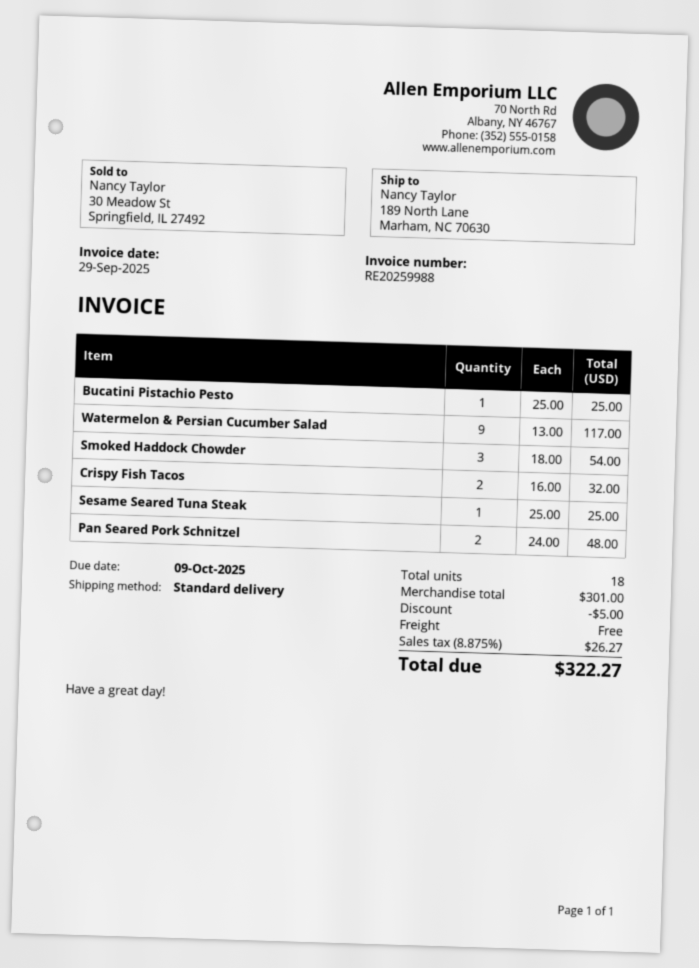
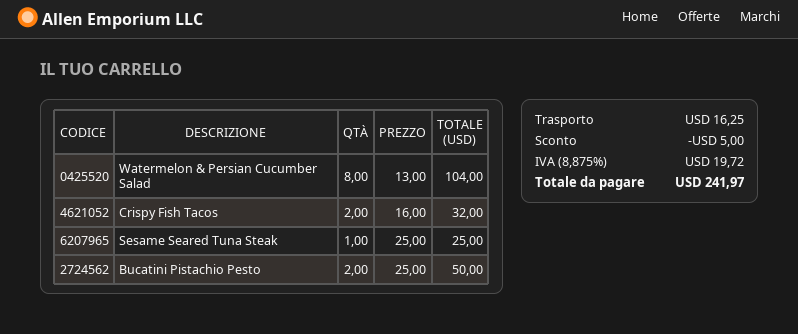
Bucatini Pistachio Pesto: 1 x 25.00 = 25.00 -> 2 x 25.00 = 50.00
Watermelon & Persian Cucumber Salad: 9 x 13.00 = 117.00 -> 8 x 13.00 = 104.00
Smoked Haddock Chowder: 3 x 18.00 = 54.00 -> none
Pan Seared Pork Schnitzel: 2 x 24.00 = 48.00 -> none
shipping: 0.00 -> 16.25
tax: 8.875% = 26.27 -> 8.875% = 19.72
total: 322.27 -> 241.97

